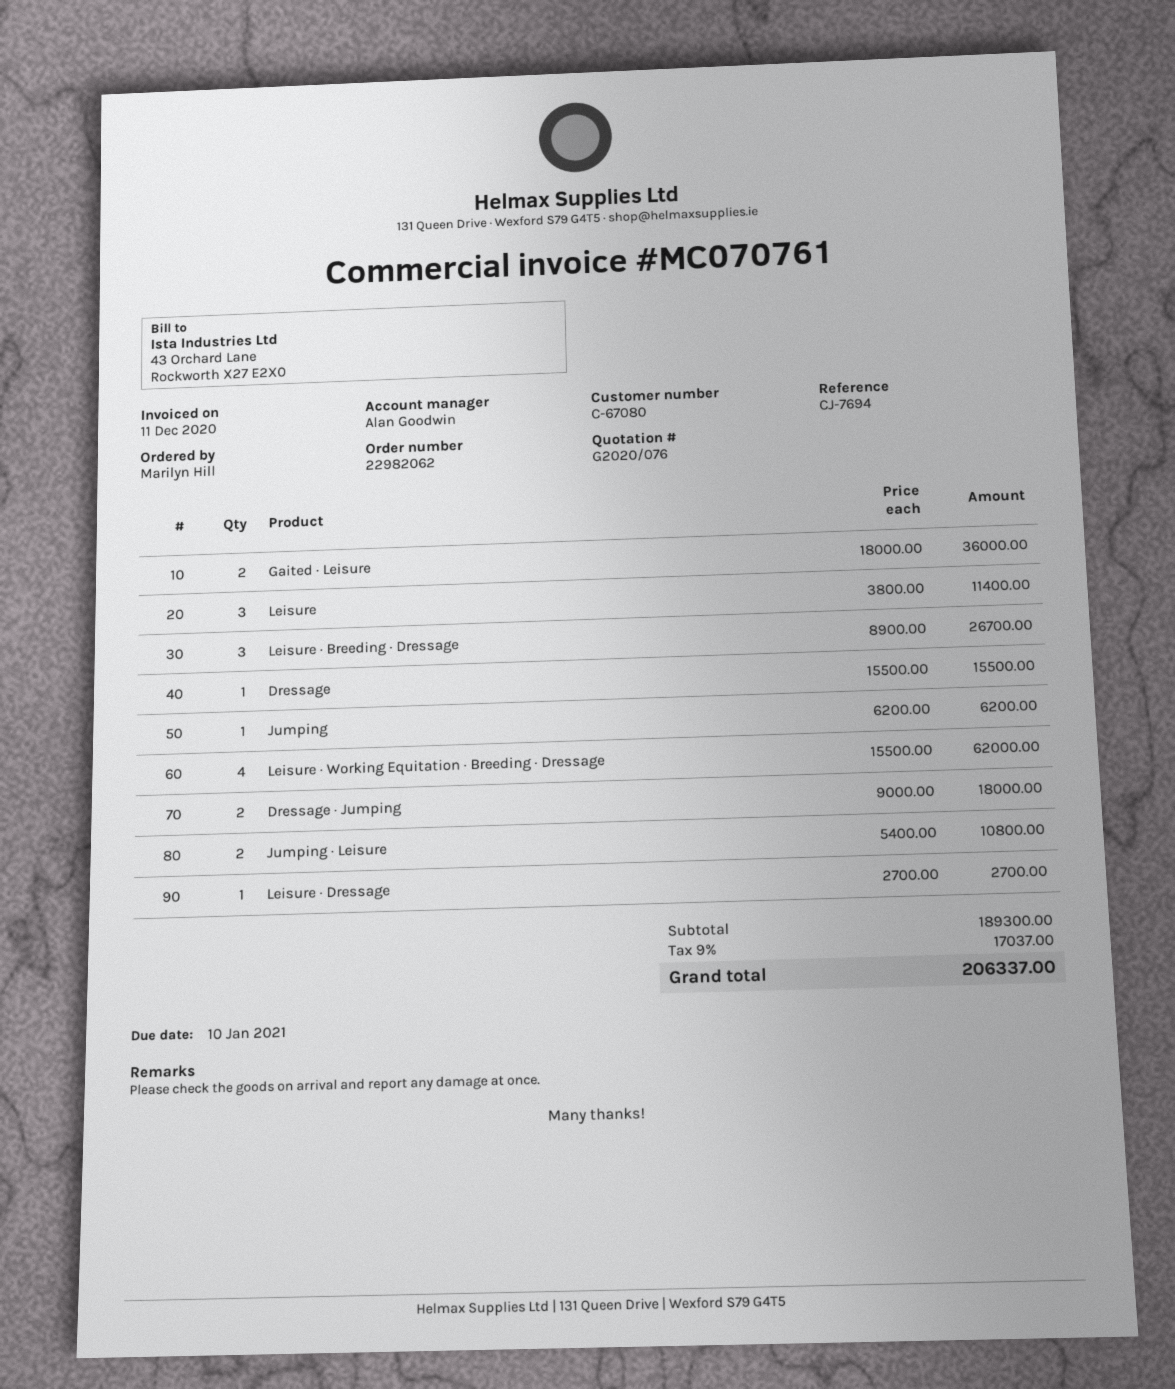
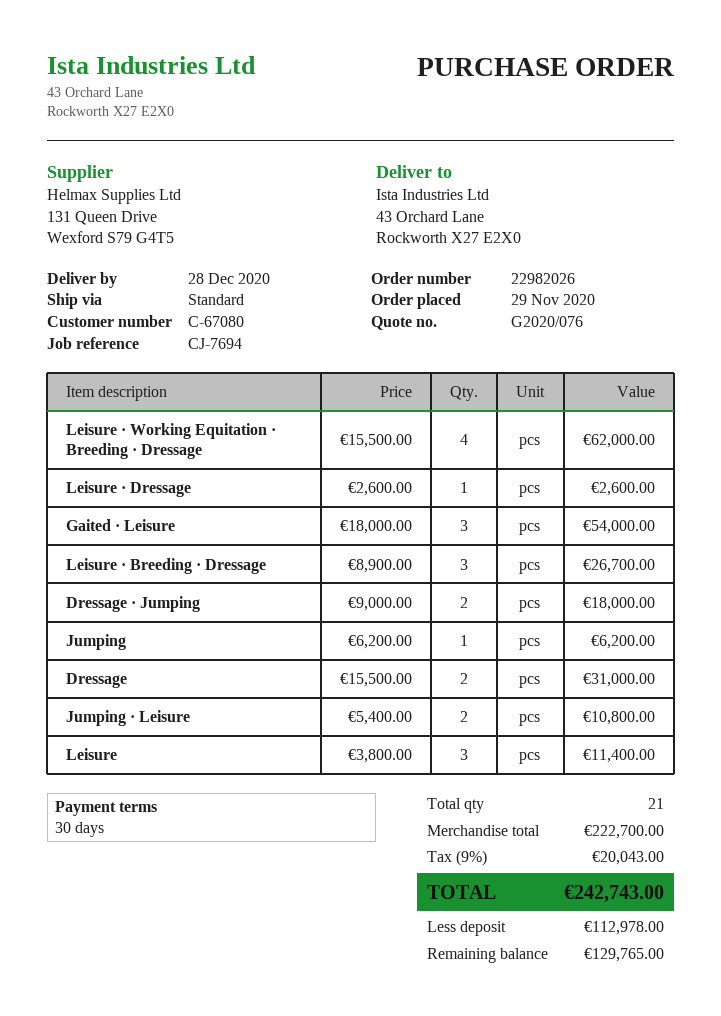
order number: 22982062 -> 22982026
Gaited · Leisure: 2 x 18000.00 = 36000.00 -> 3 x 18000.00 = 54000.00
Dressage: 1 x 15500.00 = 15500.00 -> 2 x 15500.00 = 31000.00
Leisure · Dressage: 1 x 2700.00 = 2700.00 -> 1 x 2600.00 = 2600.00
subtotal: 189300.00 -> 222700.00
tax: 9% = 17037.00 -> 9% = 20043.00
total: 206337.00 -> 242743.00

